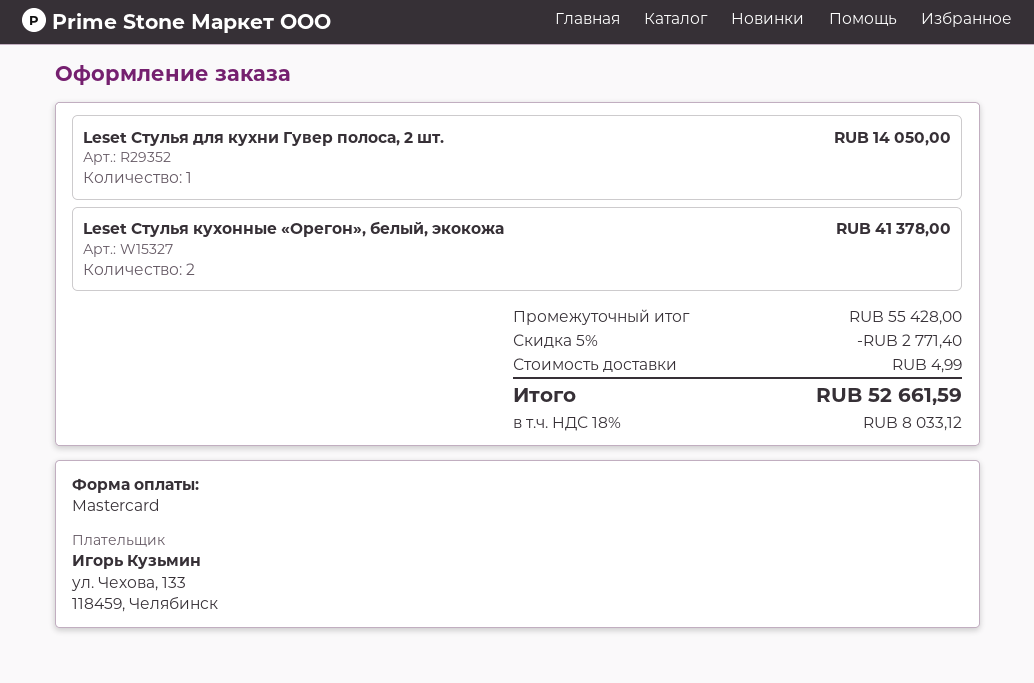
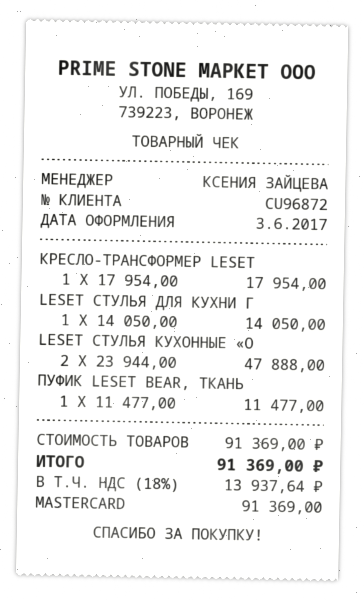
Leset Стулья кухонные «Орегон», белый, экокожа: 2 for 41378.00 -> 2 for 47888.00
КРЕСЛО-ТРАНСФОРМЕР LESET: none -> 1 for 17954.00
ПУФИК LESET BEAR, ТКАНЬ: none -> 1 for 11477.00
subtotal: 55428.00 -> 91369.00
discount: 5% = 2771.40 -> none
shipping: 4.99 -> none
tax: 18% = 8033.12 -> 18% = 13937.64
total: 52661.59 -> 91369.00

